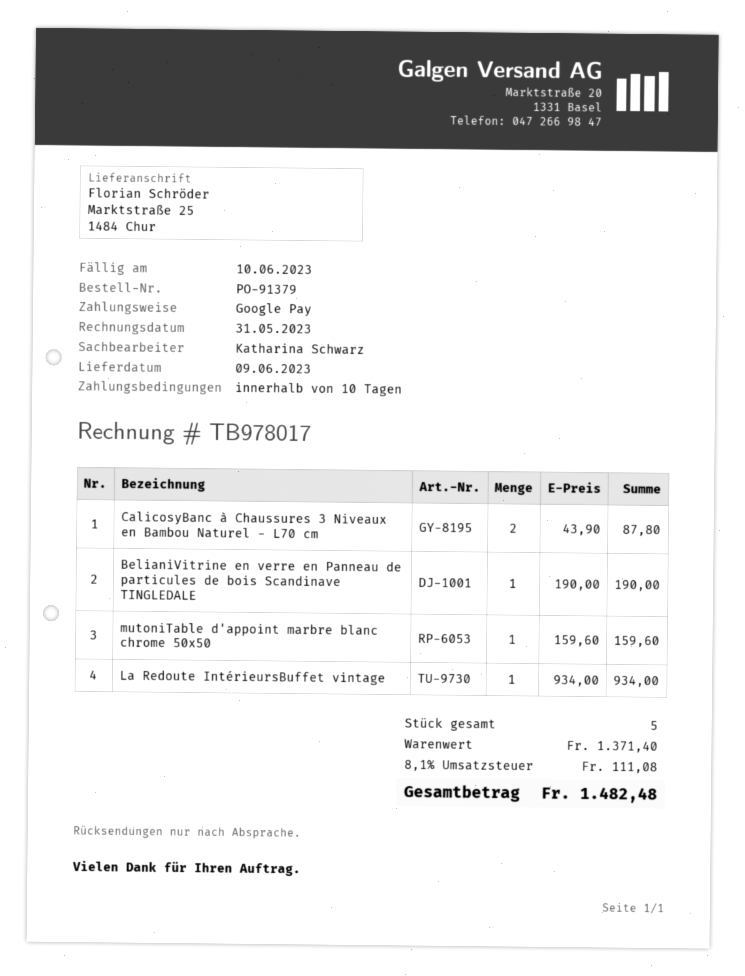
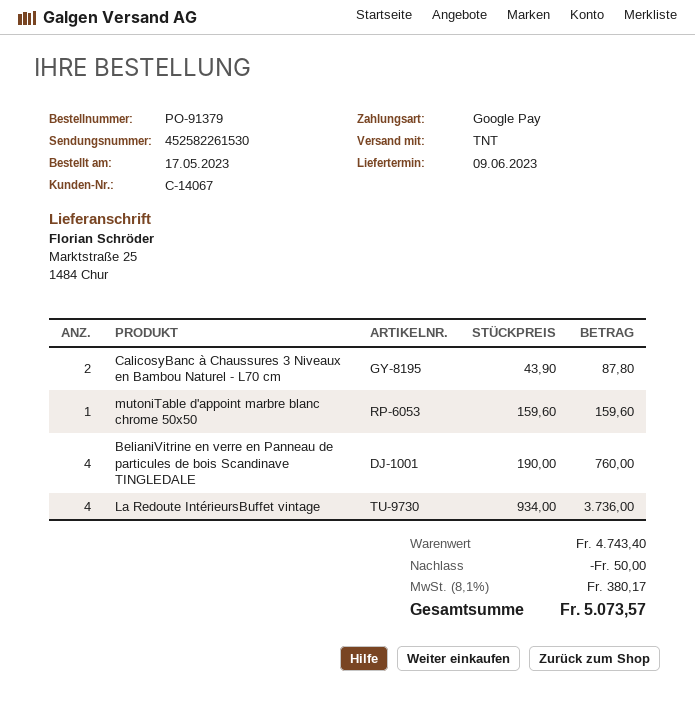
BelianiVitrine en verre en Panneau de particules de bois Scandinave TINGLEDALE: 1 x 190.00 = 190.00 -> 4 x 190.00 = 760.00
La Redoute IntérieursBuffet vintage: 1 x 934.00 = 934.00 -> 4 x 934.00 = 3736.00
subtotal: 1371.40 -> 4743.40
discount: none -> 50.00
tax: 8.1% = 111.08 -> 8.1% = 380.17
total: 1482.48 -> 5073.57

